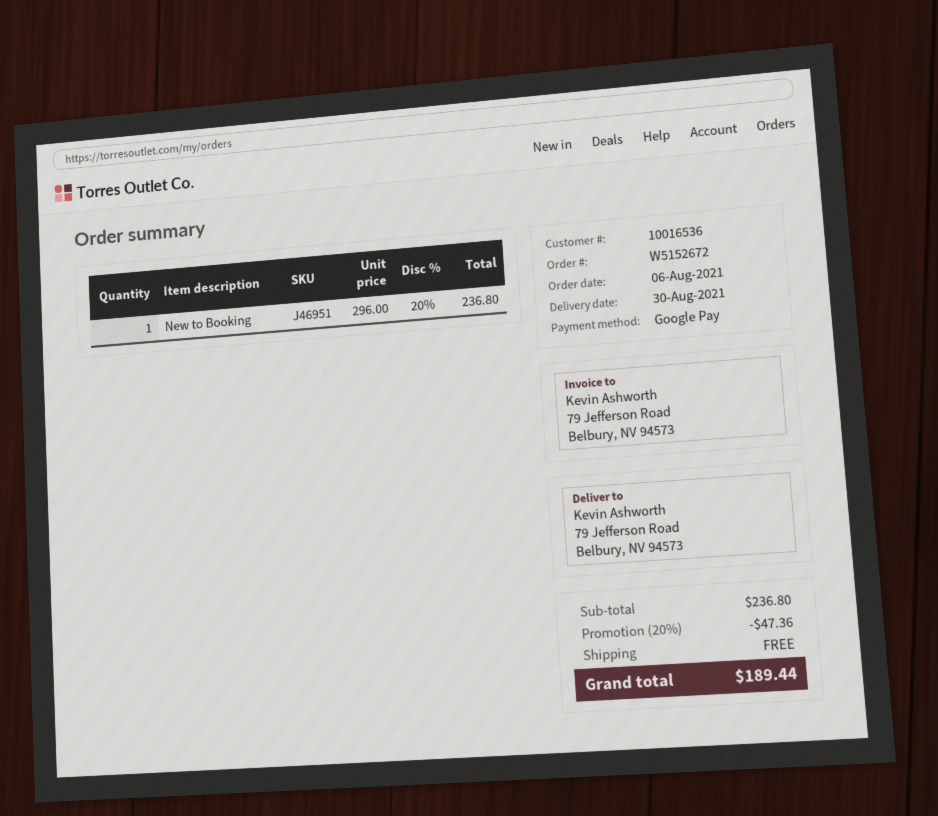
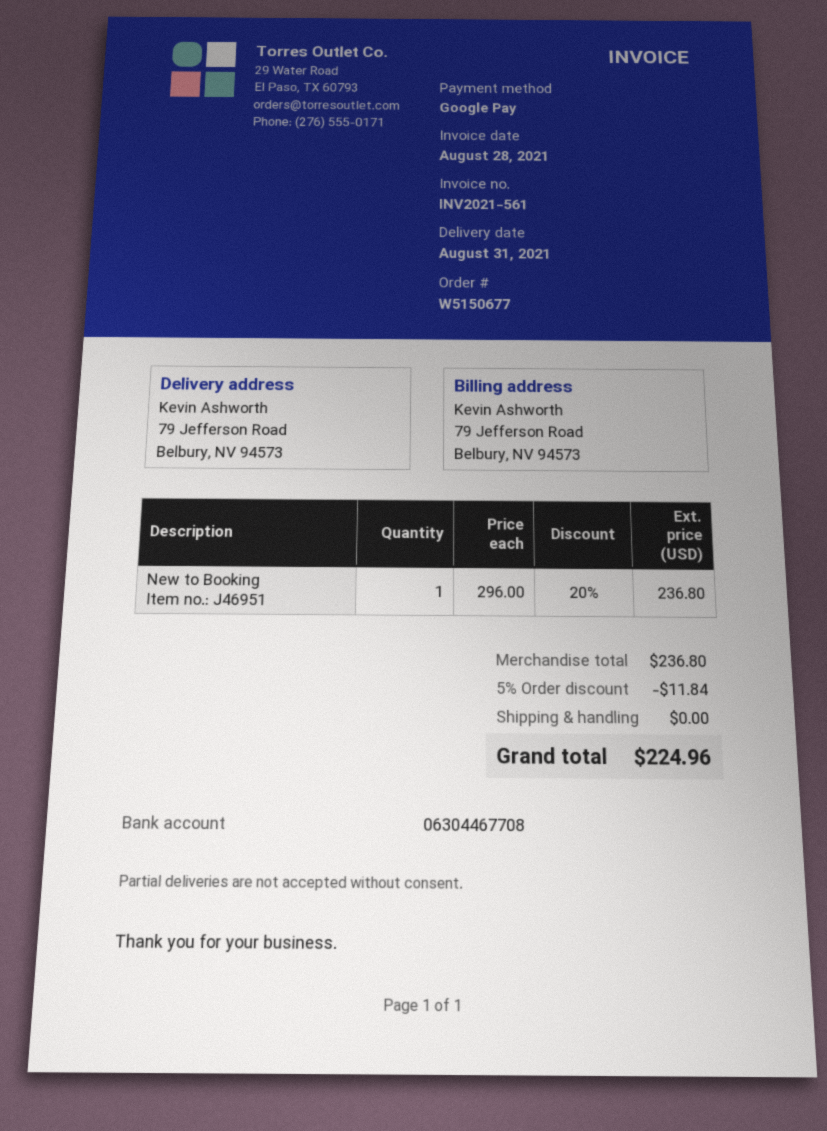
order number: W5152672 -> W5150677
delivery date: 2021-08-30 -> 2021-08-31
discount: 20% = 47.36 -> 5% = 11.84
total: 189.44 -> 224.96

